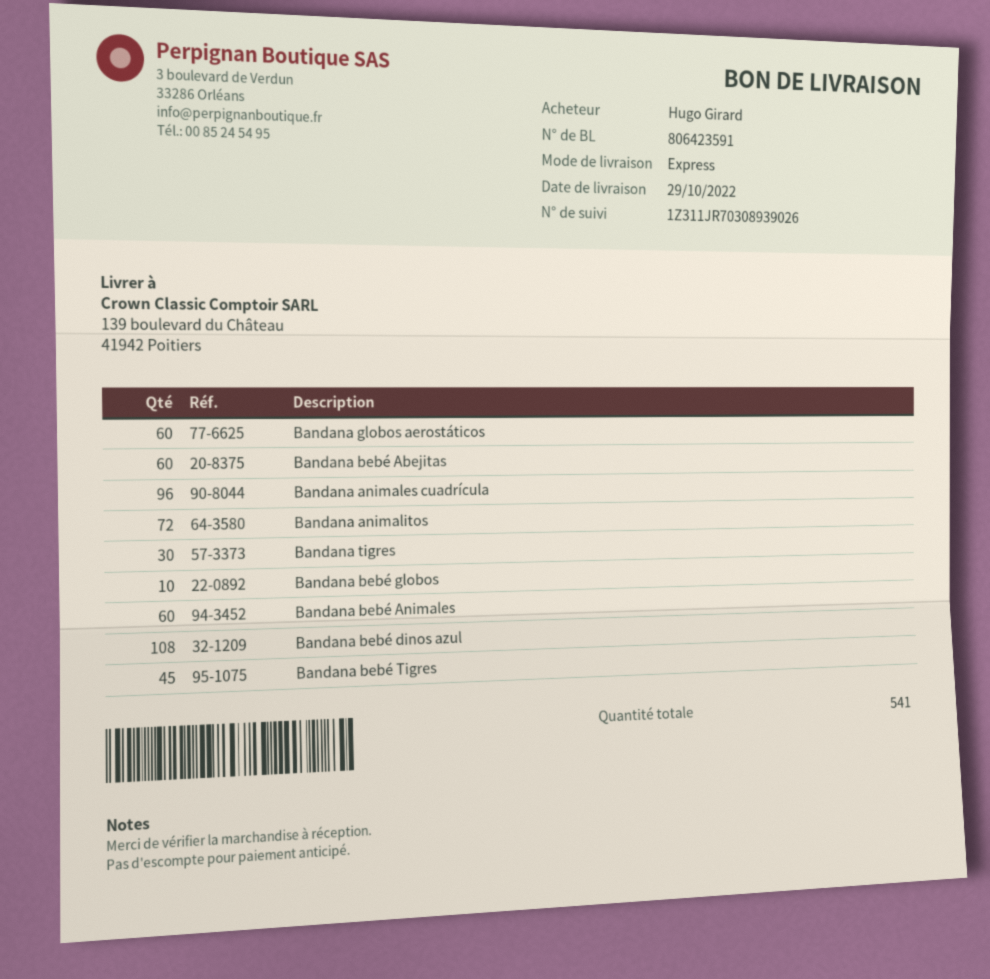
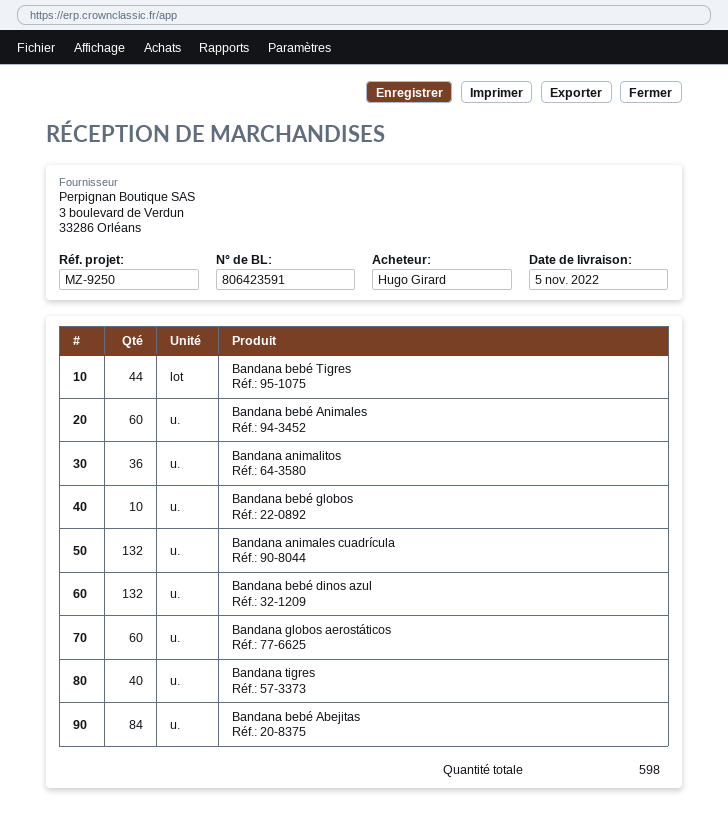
delivery date: 2022-10-29 -> 2022-11-05
Bandana bebé Abejitas: 60 -> 84
Bandana animales cuadrícula: 96 -> 132
Bandana animalitos: 72 -> 36
Bandana tigres: 30 -> 40
Bandana bebé dinos azul: 108 -> 132
Bandana bebé Tigres: 45 -> 44
total quantity: 541 -> 598

